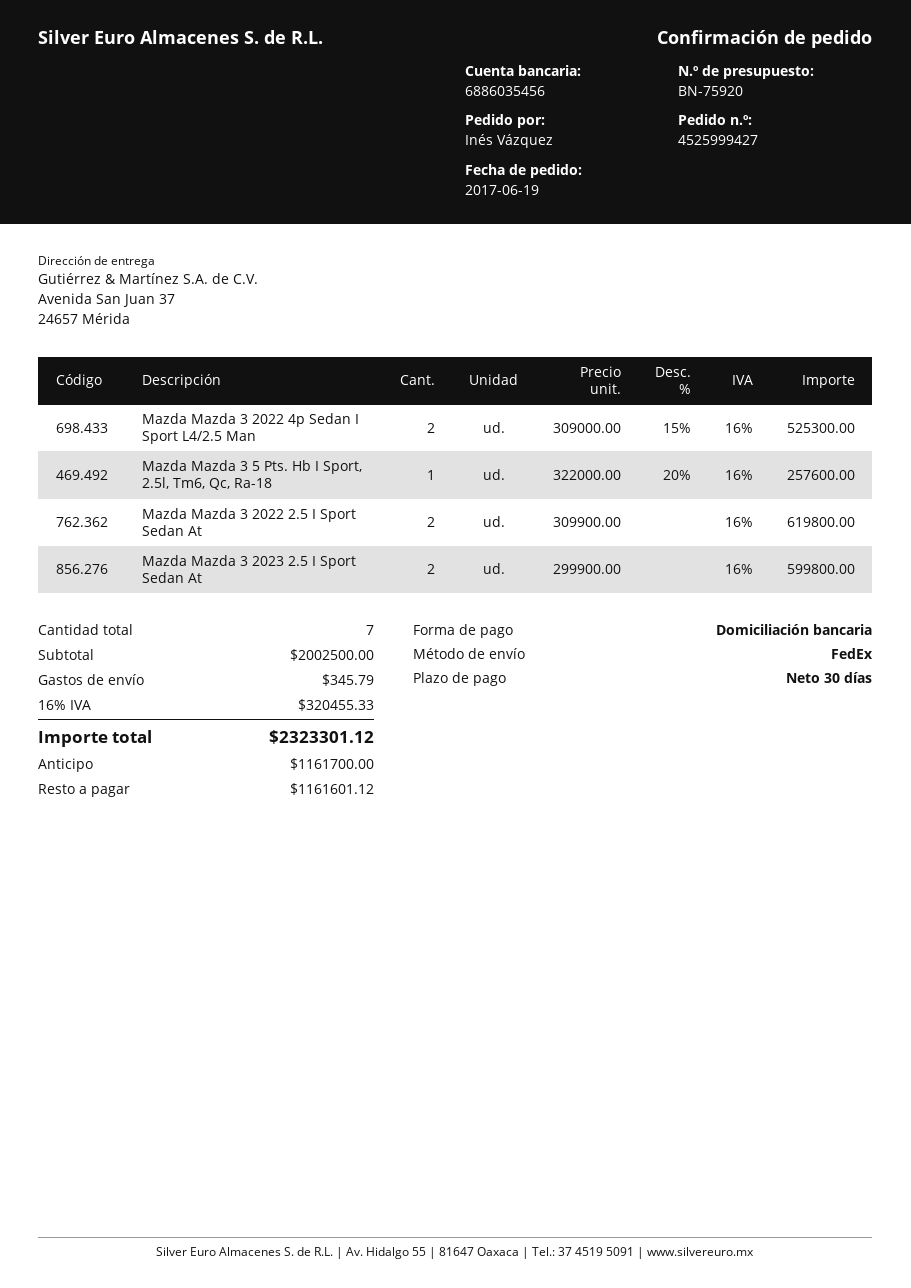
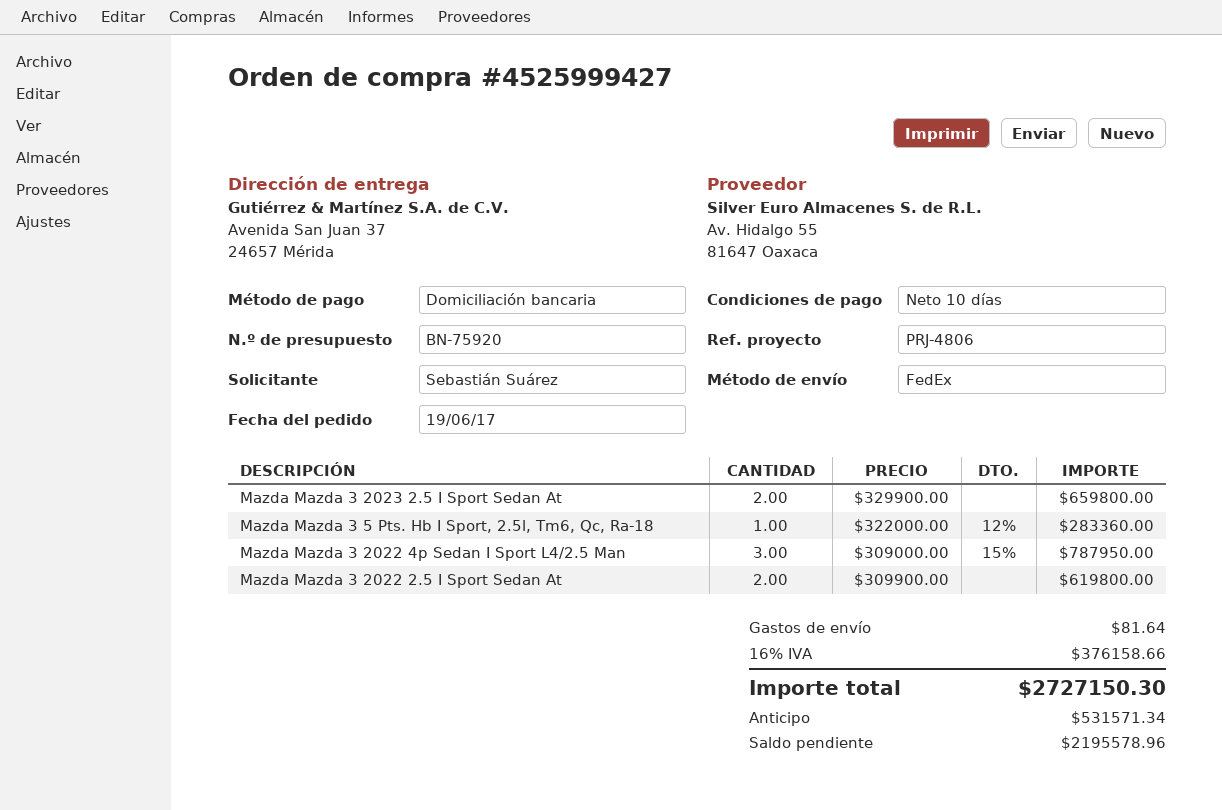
payment terms: 30 days -> 10 days
ordered by: Inés Vázquez -> Sebastián Suárez
Mazda Mazda 3 2022 4p Sedan I Sport L4/2.5 Man: 2 x 309000.00 - 15% = 525300.00 -> 3 x 309000.00 - 15% = 787950.00
Mazda Mazda 3 5 Pts. Hb I Sport, 2.5l, Tm6, Qc, Ra-18: 1 x 322000.00 - 20% = 257600.00 -> 1 x 322000.00 - 12% = 283360.00
Mazda Mazda 3 2023 2.5 I Sport Sedan At: 2 x 299900.00 = 599800.00 -> 2 x 329900.00 = 659800.00
shipping: 345.79 -> 81.64
tax: 16% = 320455.33 -> 16% = 376158.66
total: 2323301.12 -> 2727150.30
deposit: 1161700.00 -> 531571.34
balance: 1161601.12 -> 2195578.96

